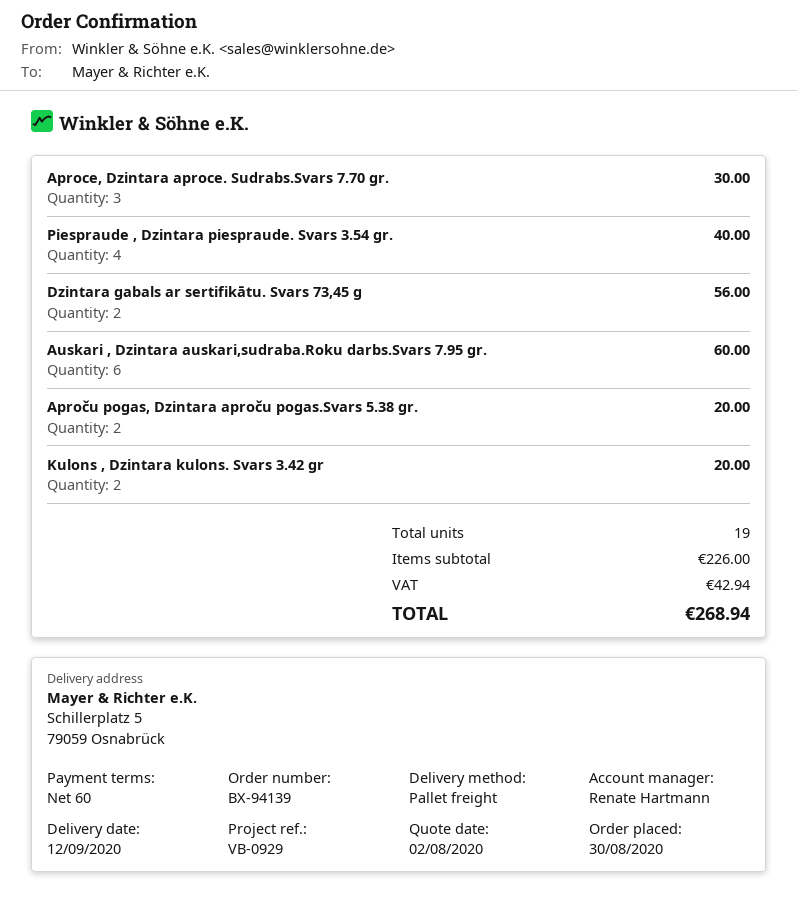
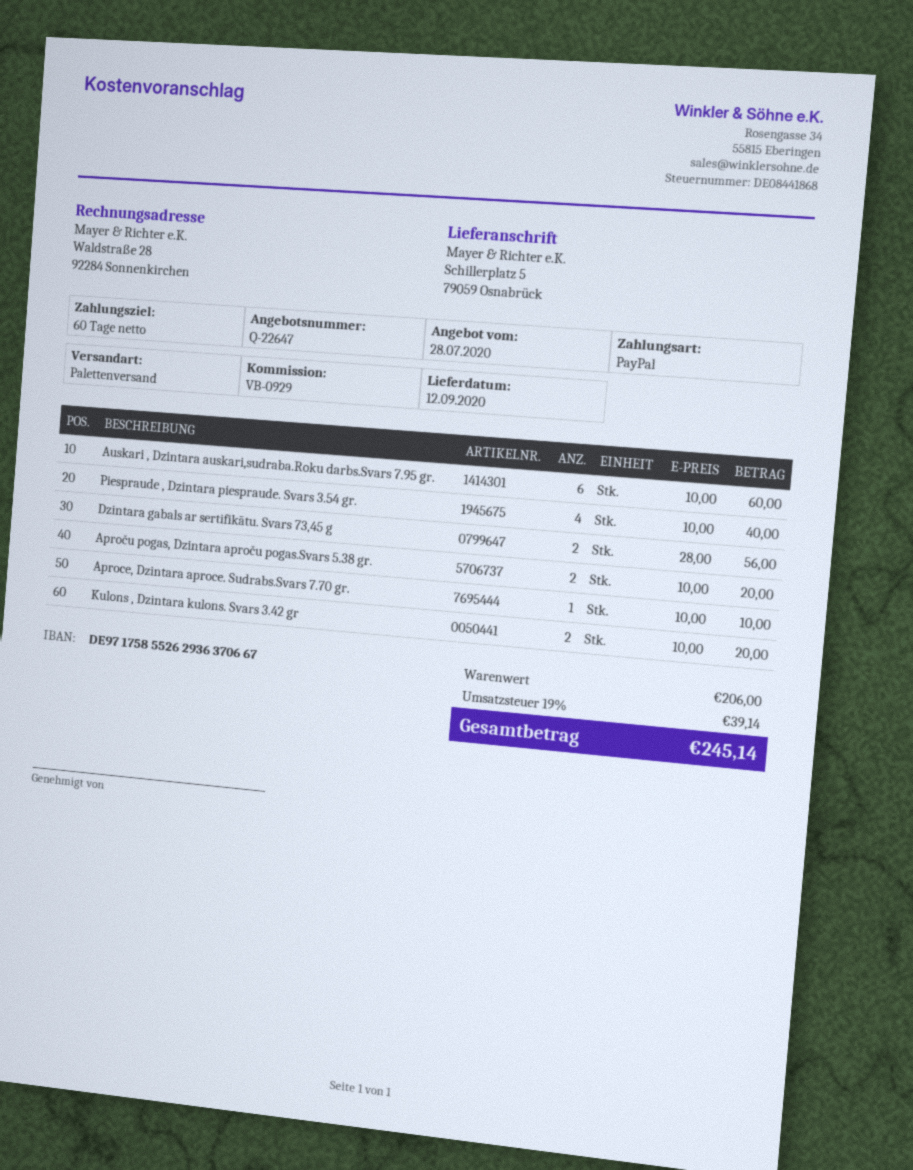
quote date: 2020-08-02 -> 2020-07-28
Aproce, Dzintara aproce. Sudrabs.Svars 7.70 gr.: 3 for 30.00 -> 1 for 10.00
subtotal: 226.00 -> 206.00
tax: 42.94 -> 39.14
total: 268.94 -> 245.14

